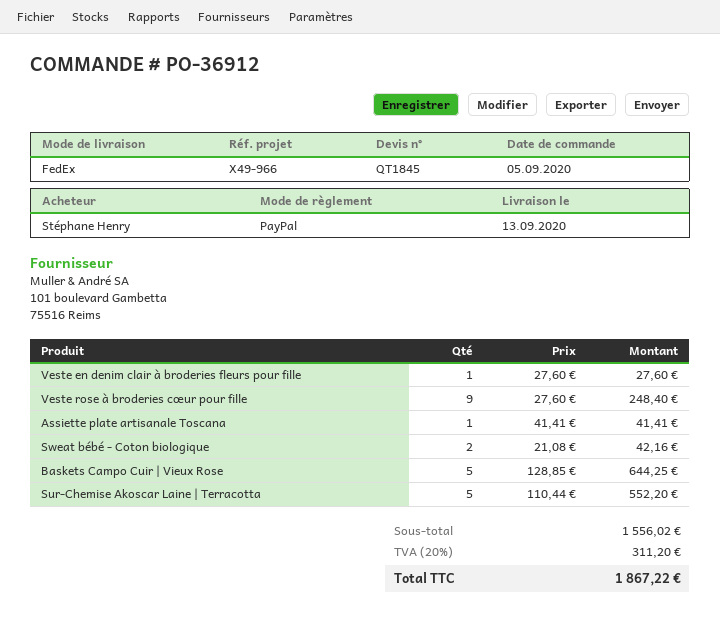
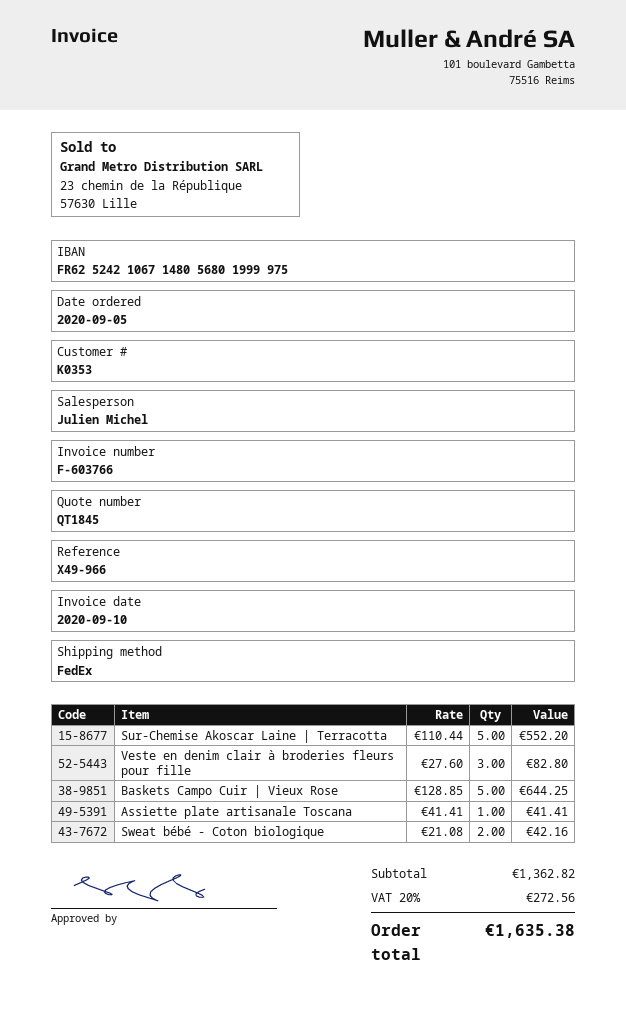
Veste en denim clair à broderies fleurs pour fille: 1 x 27.60 = 27.60 -> 3 x 27.60 = 82.80
Veste rose à broderies cœur pour fille: 9 x 27.60 = 248.40 -> none
subtotal: 1556.02 -> 1362.82
tax: 20% = 311.20 -> 20% = 272.56
total: 1867.22 -> 1635.38

